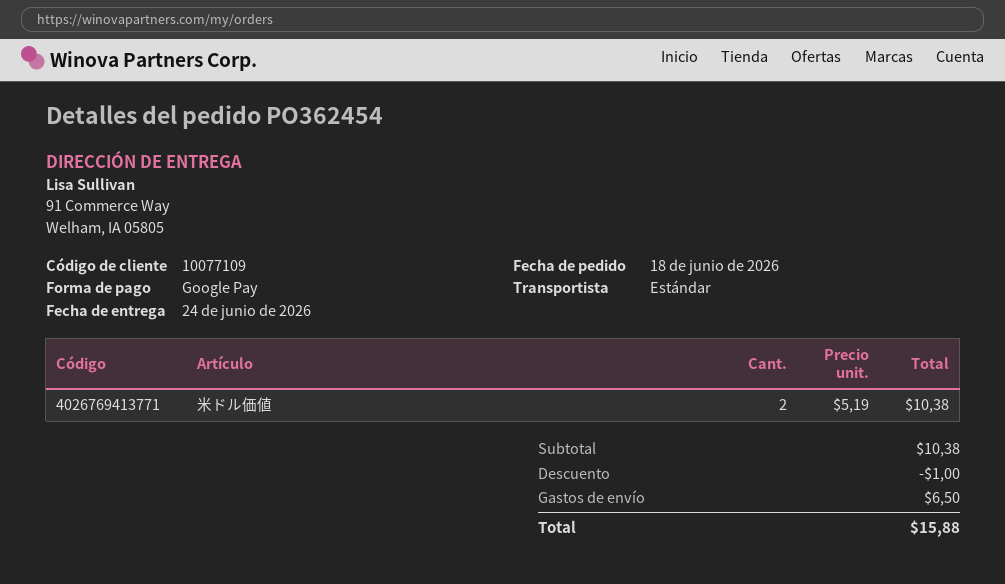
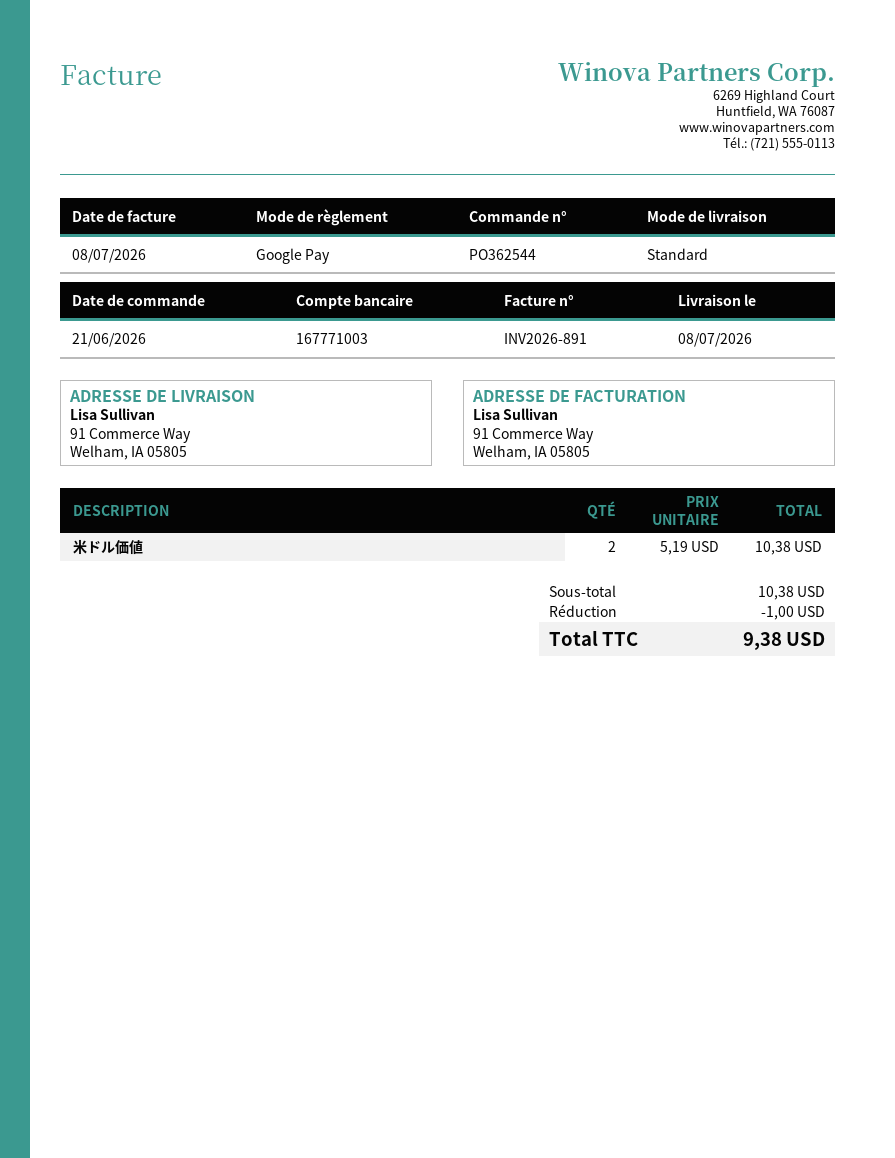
order number: PO362454 -> PO362544
order date: 2026-06-18 -> 2026-06-21
delivery date: 2026-06-24 -> 2026-07-08
shipping: 6.50 -> none
total: 15.88 -> 9.38

